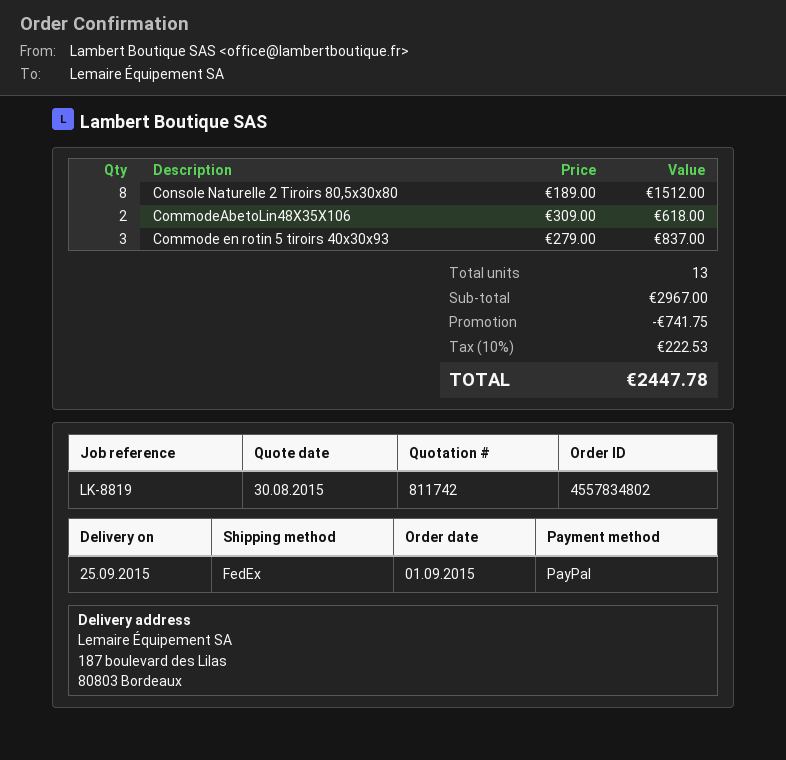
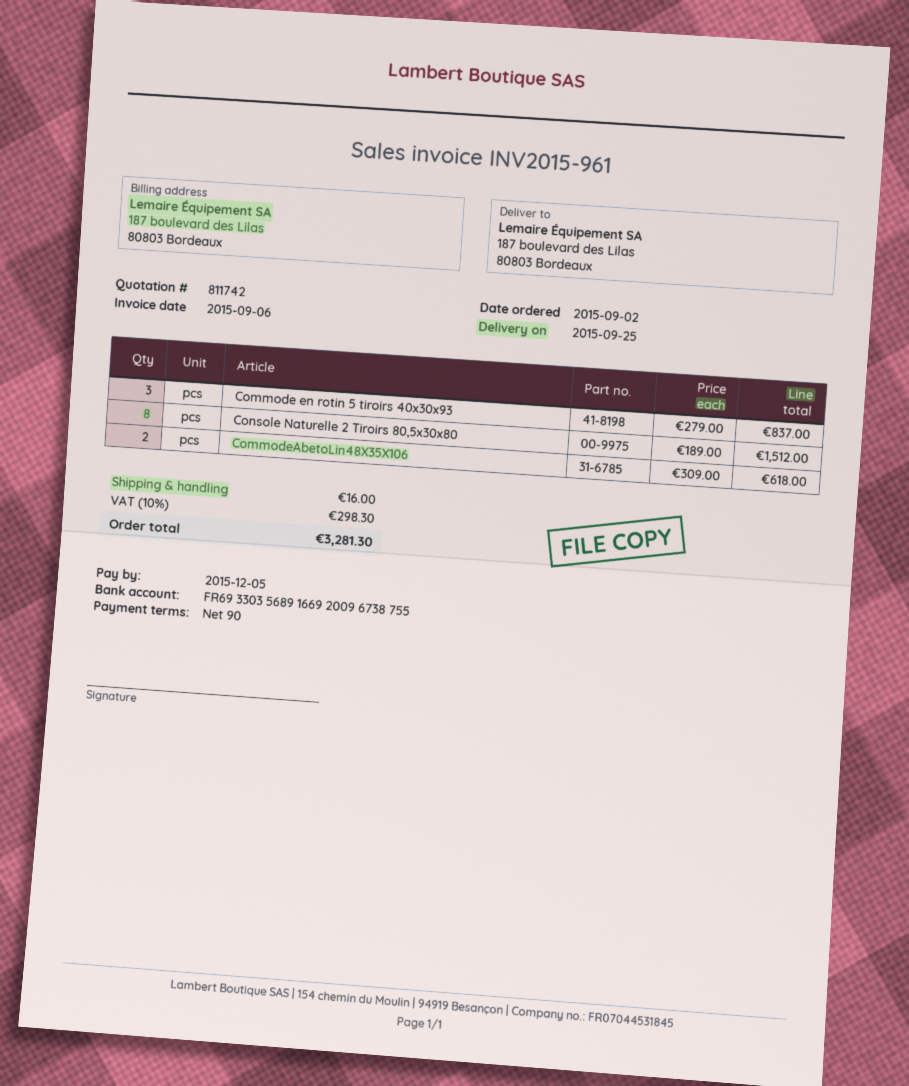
order date: 2015-09-01 -> 2015-09-02
discount: 741.75 -> none
shipping: none -> 16.00
tax: 10% = 222.53 -> 10% = 298.30
total: 2447.78 -> 3281.30

